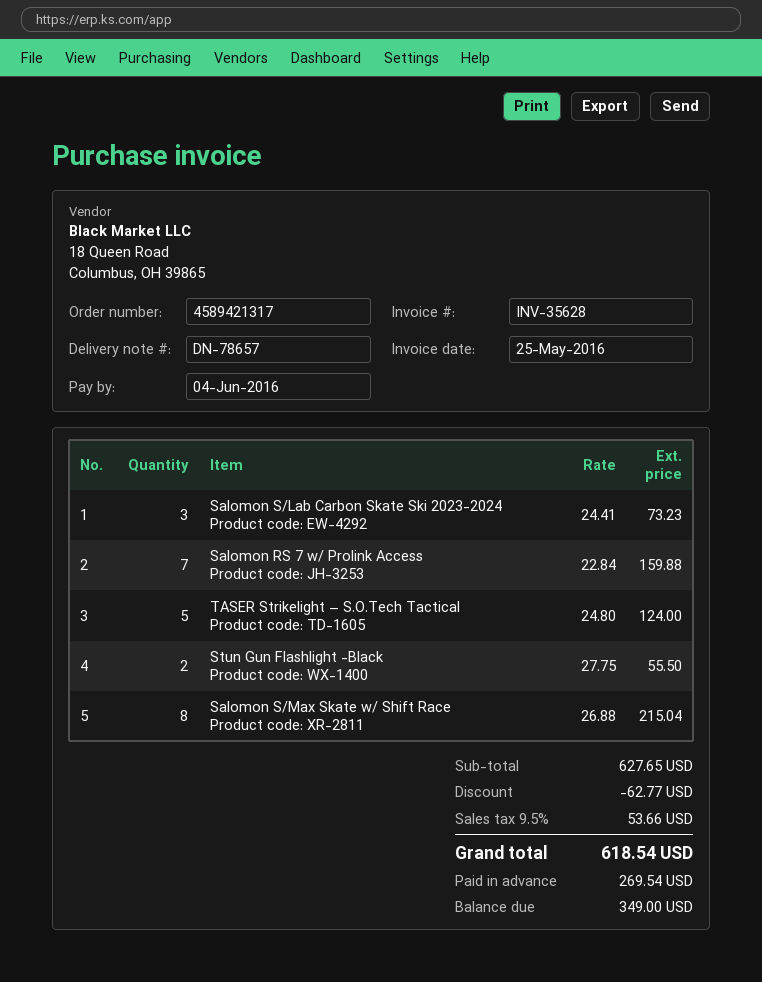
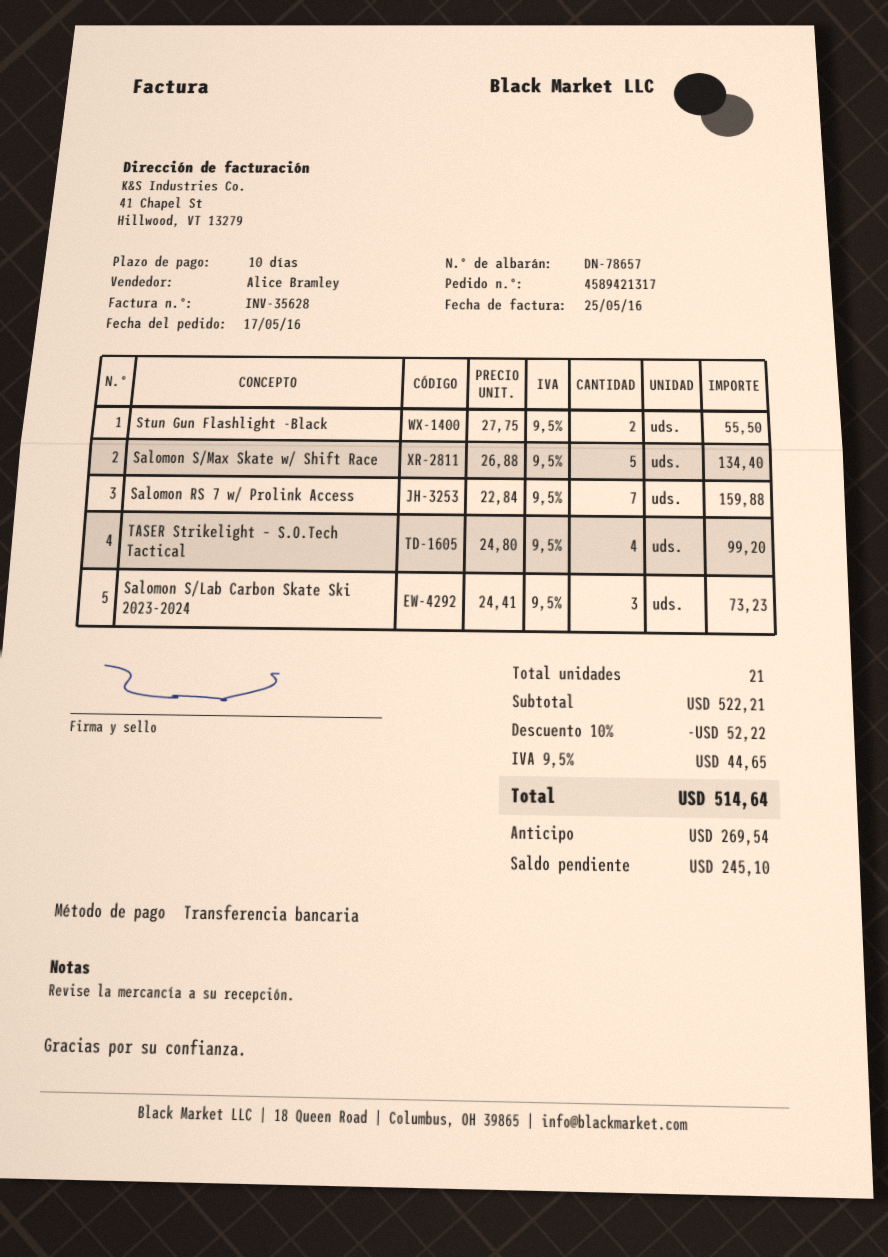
TASER Strikelight – S.O.Tech Tactical: 5 x 24.80 = 124.00 -> 4 x 24.80 = 99.20
Salomon S/Max Skate w/ Shift Race: 8 x 26.88 = 215.04 -> 5 x 26.88 = 134.40
subtotal: 627.65 -> 522.21
discount: 62.77 -> 52.22
tax: 9.5% = 53.66 -> 9.5% = 44.65
total: 618.54 -> 514.64
balance: 349.00 -> 245.10

